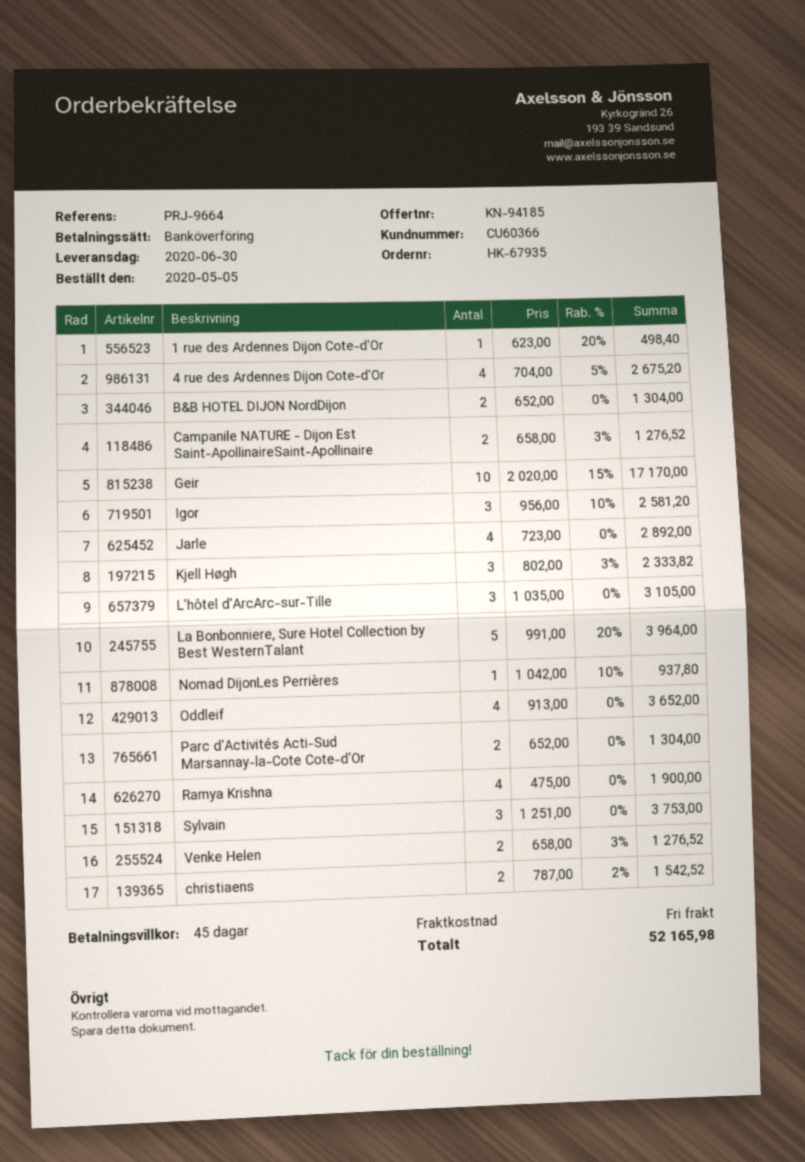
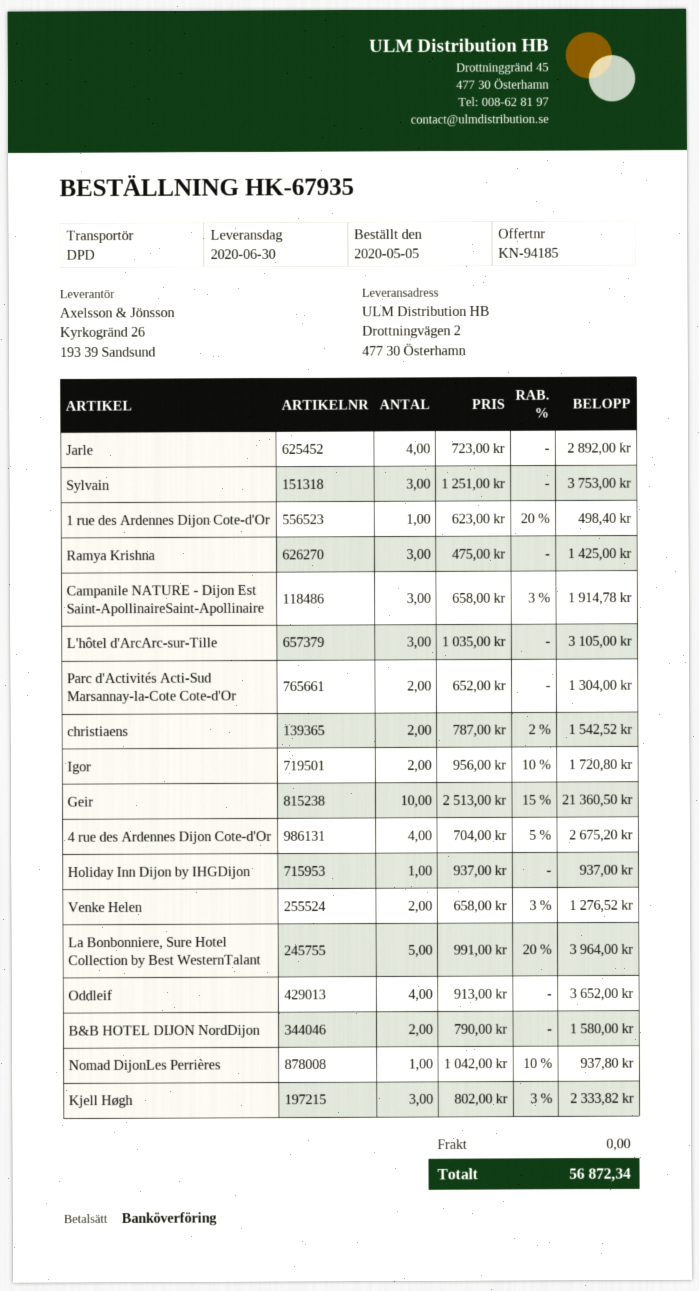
B&B HOTEL DIJON NordDijon: 2 x 652.00 = 1304.00 -> 2 x 790.00 = 1580.00
Campanile NATURE - Dijon Est Saint-ApollinaireSaint-Apollinaire: 2 x 658.00 - 3% = 1276.52 -> 3 x 658.00 - 3% = 1914.78
Geir: 10 x 2020.00 - 15% = 17170.00 -> 10 x 2513.00 - 15% = 21360.50
Igor: 3 x 956.00 - 10% = 2581.20 -> 2 x 956.00 - 10% = 1720.80
Ramya Krishna: 4 x 475.00 = 1900.00 -> 3 x 475.00 = 1425.00
Holiday Inn Dijon by IHGDijon: none -> 1 x 937.00 = 937.00
total: 52165.98 -> 56872.34

